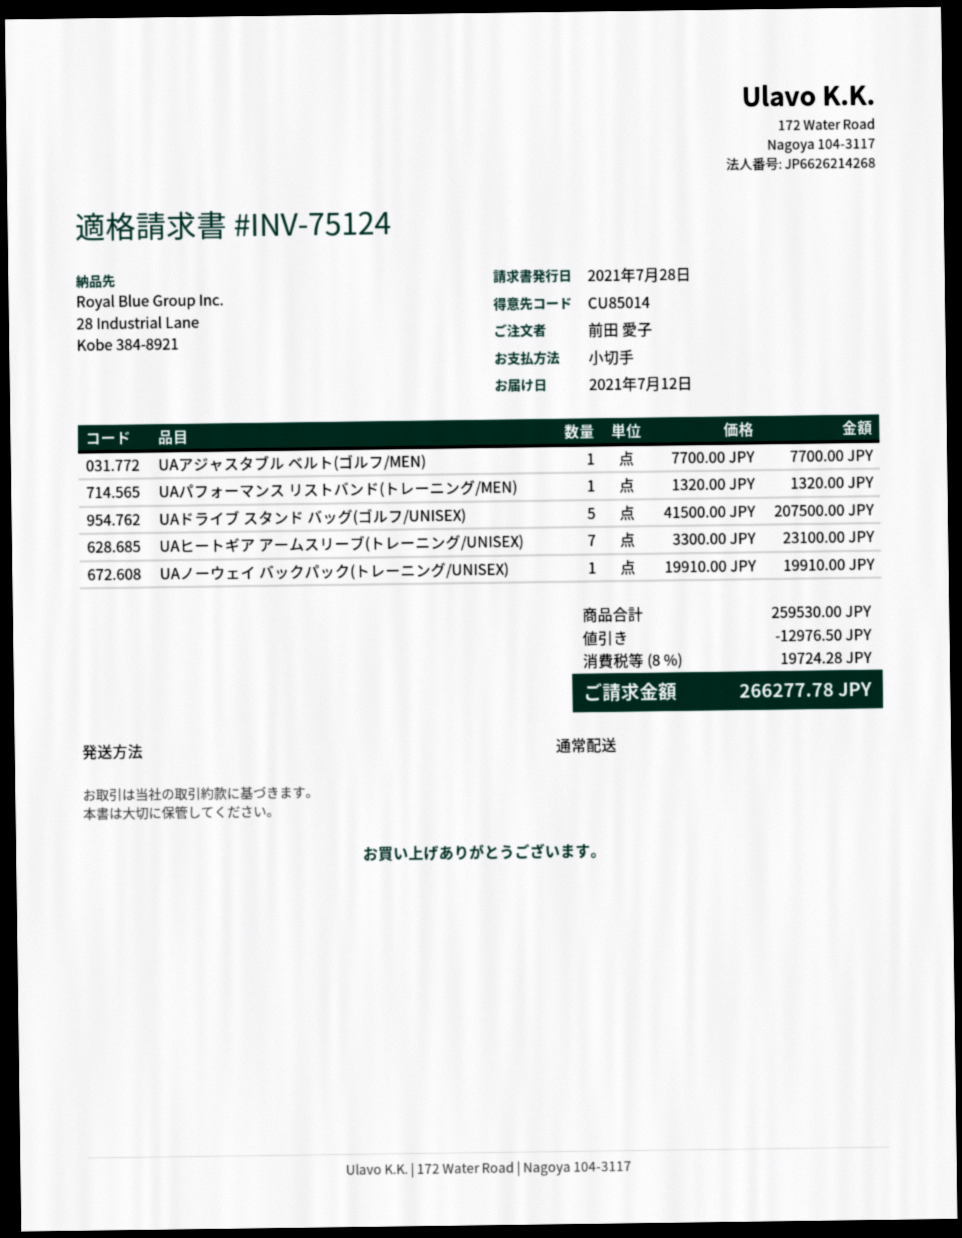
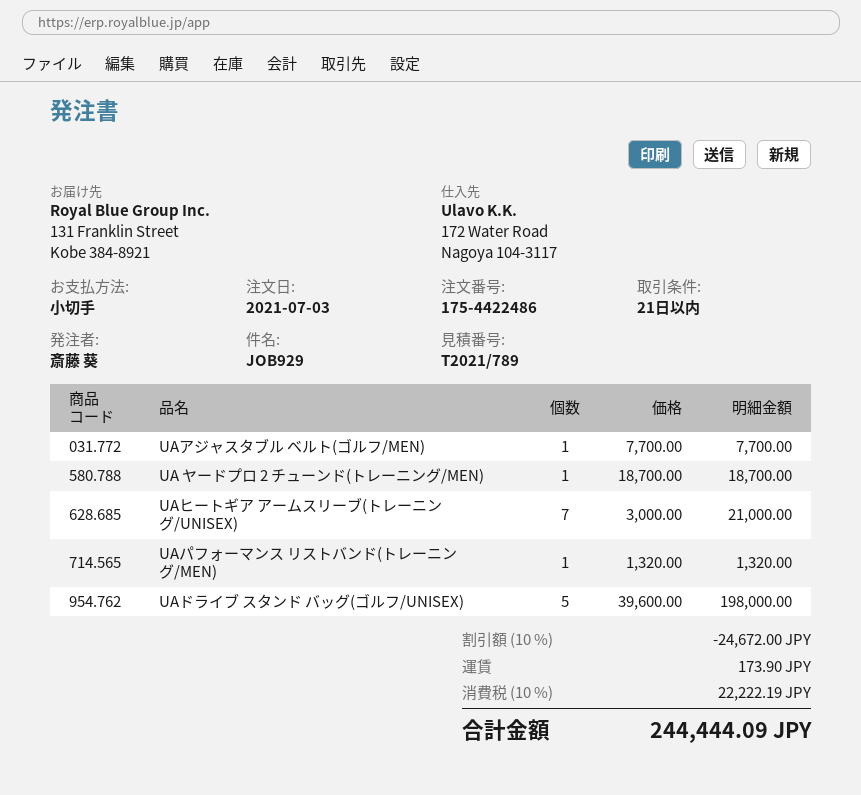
ordered by: 前田 愛子 -> 斎藤 葵
ship to: 28 Industrial Lane, Kobe 384-8921 -> 131 Franklin Street, Kobe 384-8921
UAドライブ スタンド バッグ(ゴルフ/UNISEX): 5 x 41500.00 = 207500.00 -> 5 x 39600.00 = 198000.00
UAヒートギア アームスリーブ(トレーニング/UNISEX): 7 x 3300.00 = 23100.00 -> 7 x 3000.00 = 21000.00
UAノーウェイ バックパック(トレーニング/UNISEX): 1 x 19910.00 = 19910.00 -> none
UA ヤードプロ 2 チューンド(トレーニング/MEN): none -> 1 x 18700.00 = 18700.00
discount: 12976.50 -> 24672.00
shipping: none -> 173.90
tax: 8% = 19724.28 -> 10% = 22222.19
total: 266277.78 -> 244444.09

